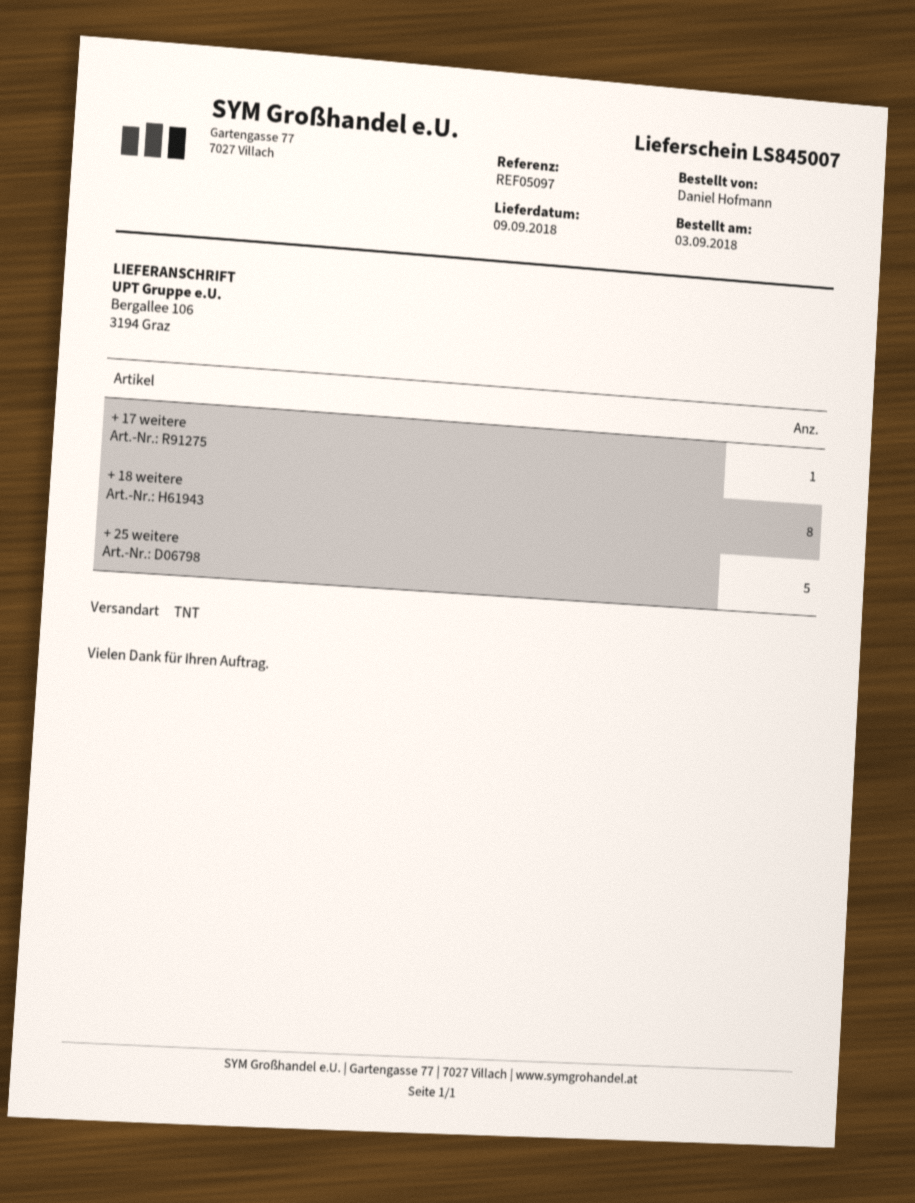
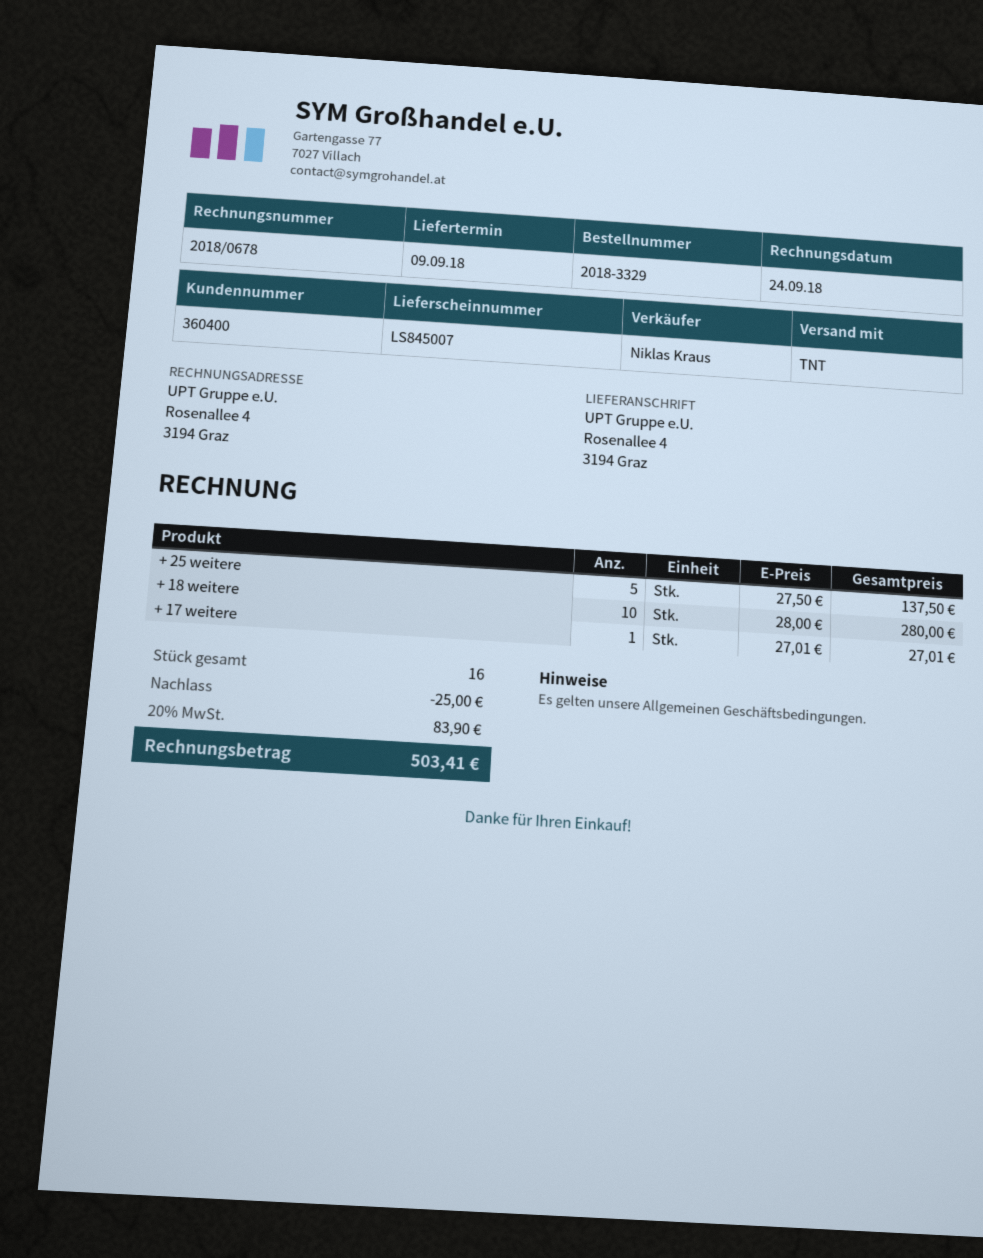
ship to: Bergallee 106, 3194 Graz -> Rosenallee 4, 3194 Graz
+ 18 weitere: 8 -> 10

